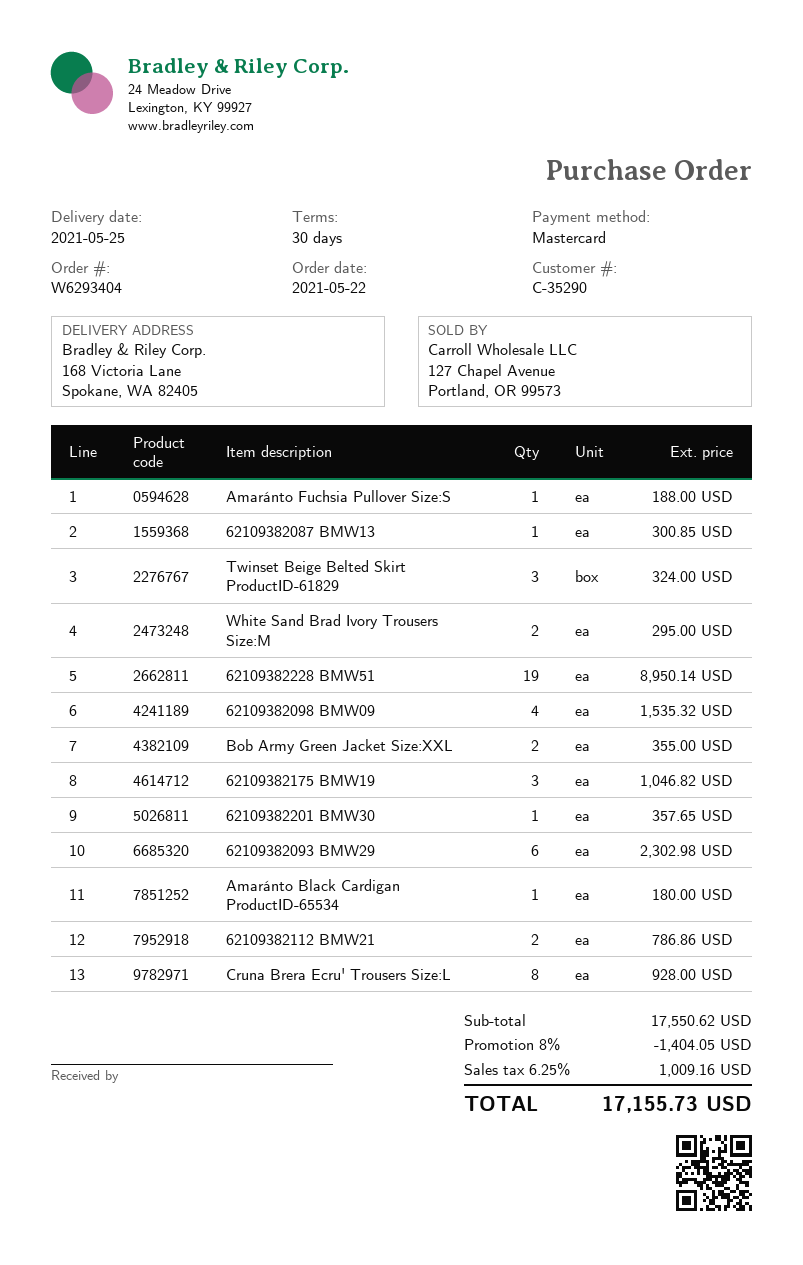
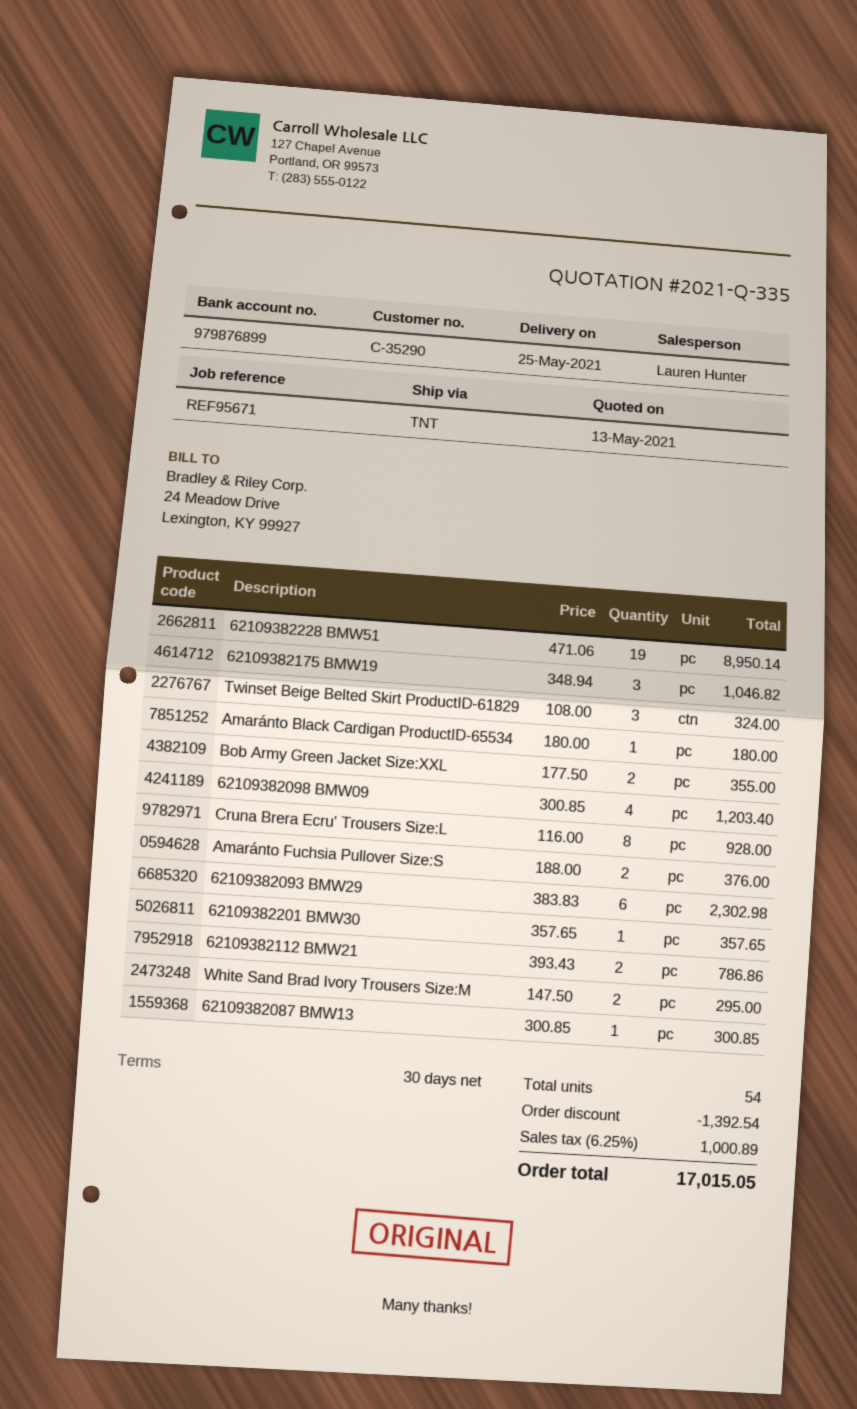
Amaránto Fuchsia Pullover Size:S: 1 for 188.00 -> 2 for 376.00
62109382098 BMW09: 4 for 1535.32 -> 4 for 1203.40
discount: 1404.05 -> 1392.54
tax: 6.25% = 1009.16 -> 6.25% = 1000.89
total: 17155.73 -> 17015.05

